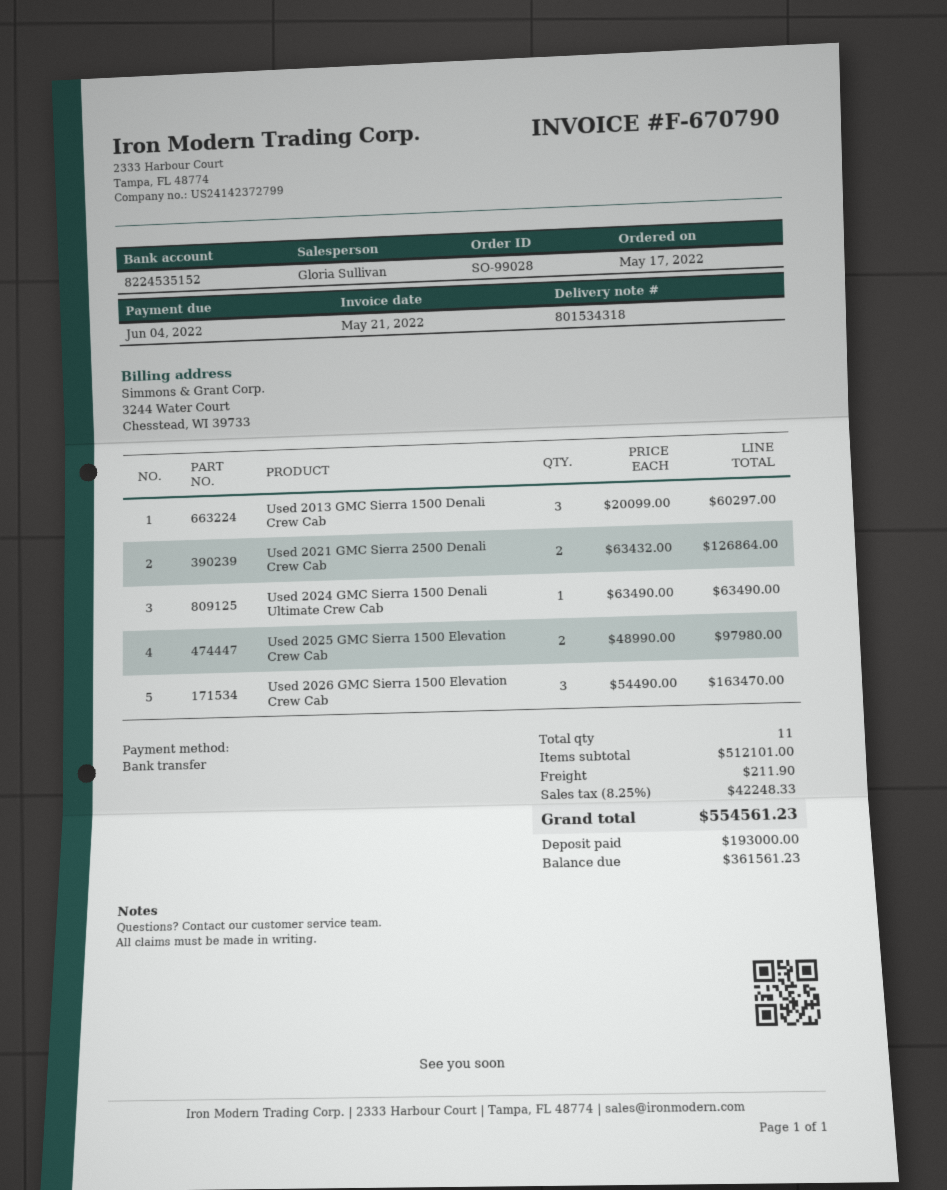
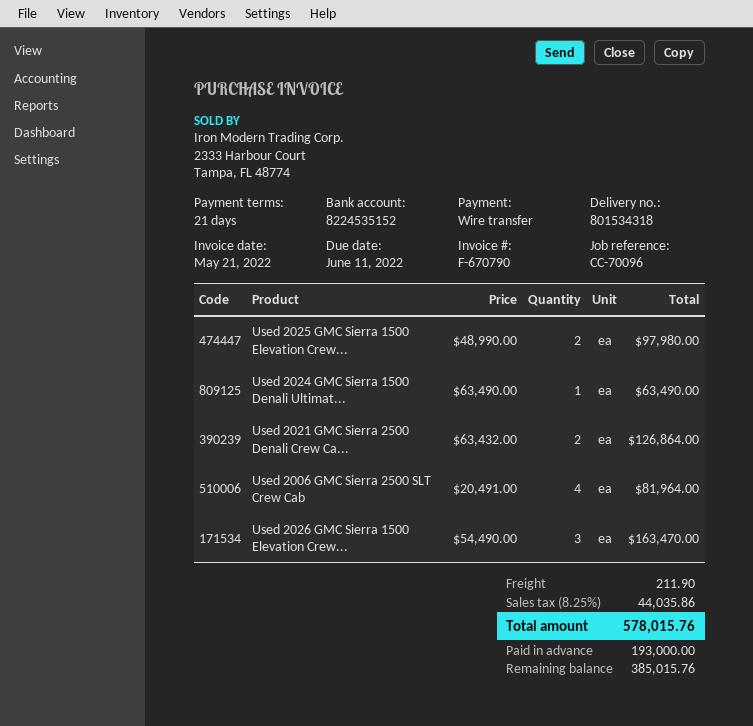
due date: 2022-06-04 -> 2022-06-11
Used 2013 GMC Sierra 1500 Denali Crew Cab: 3 x 20099.00 = 60297.00 -> none
Used 2006 GMC Sierra 2500 SLT Crew Cab: none -> 4 x 20491.00 = 81964.00
tax: 8.25% = 42248.33 -> 8.25% = 44035.86
total: 554561.23 -> 578015.76
balance: 361561.23 -> 385015.76

